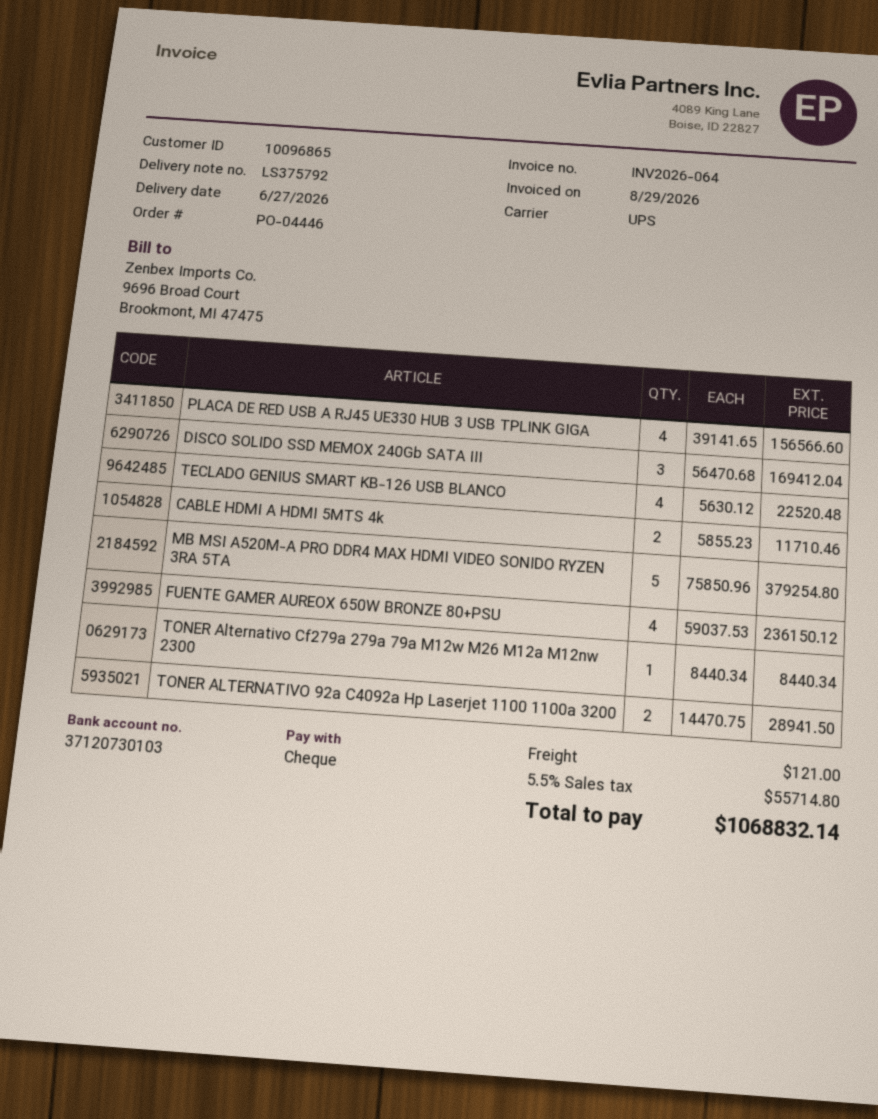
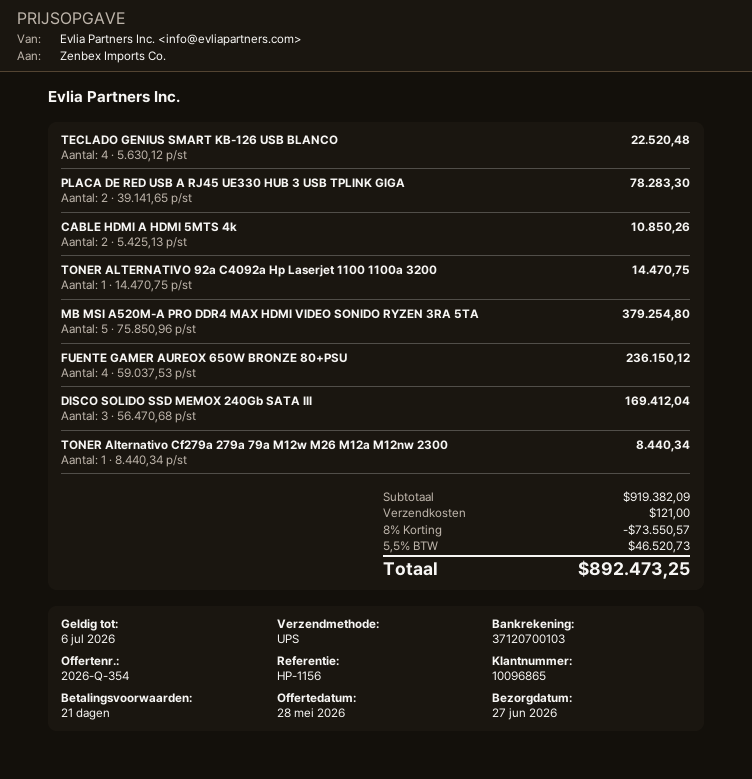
bank account: 37120730103 -> 37120700103
PLACA DE RED USB A RJ45 UE330 HUB 3 USB TPLINK GIGA: 4 x 39141.65 = 156566.60 -> 2 x 39141.65 = 78283.30
CABLE HDMI A HDMI 5MTS 4k: 2 x 5855.23 = 11710.46 -> 2 x 5425.13 = 10850.26
TONER ALTERNATIVO 92a C4092a Hp Laserjet 1100 1100a 3200: 2 x 14470.75 = 28941.50 -> 1 x 14470.75 = 14470.75
discount: none -> 8% = 73550.57
tax: 5.5% = 55714.80 -> 5.5% = 46520.73
total: 1068832.14 -> 892473.25

